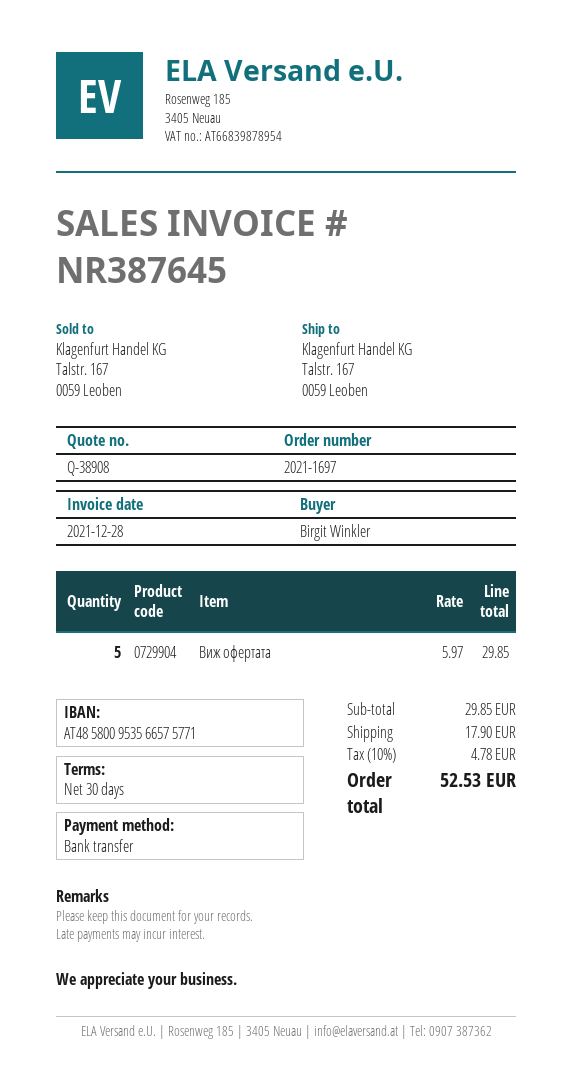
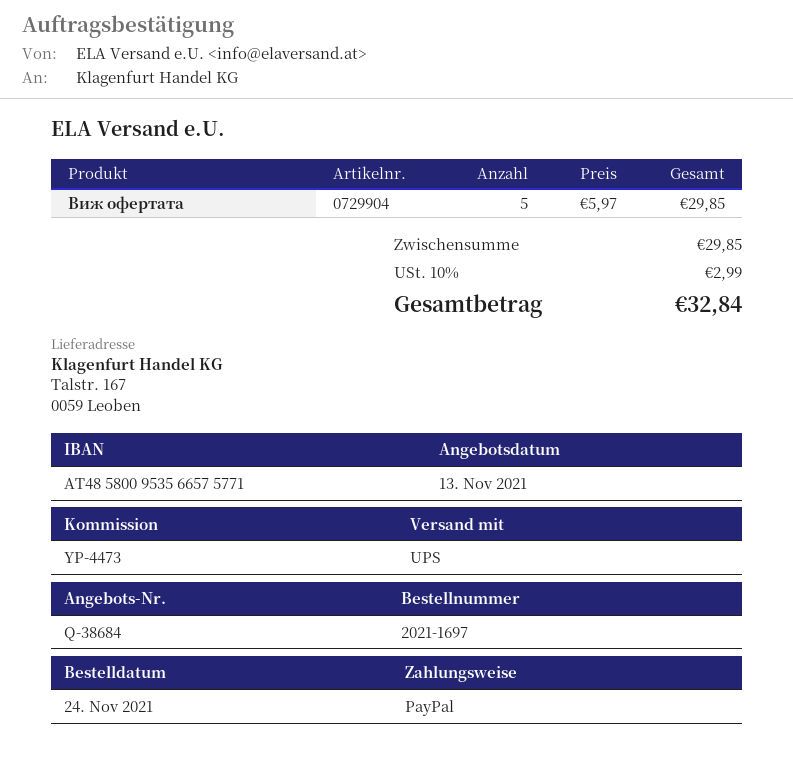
quote number: Q-38908 -> Q-38684
payment method: bank transfer -> PayPal
shipping: 17.90 -> none
tax: 10% = 4.78 -> 10% = 2.99
total: 52.53 -> 32.84

